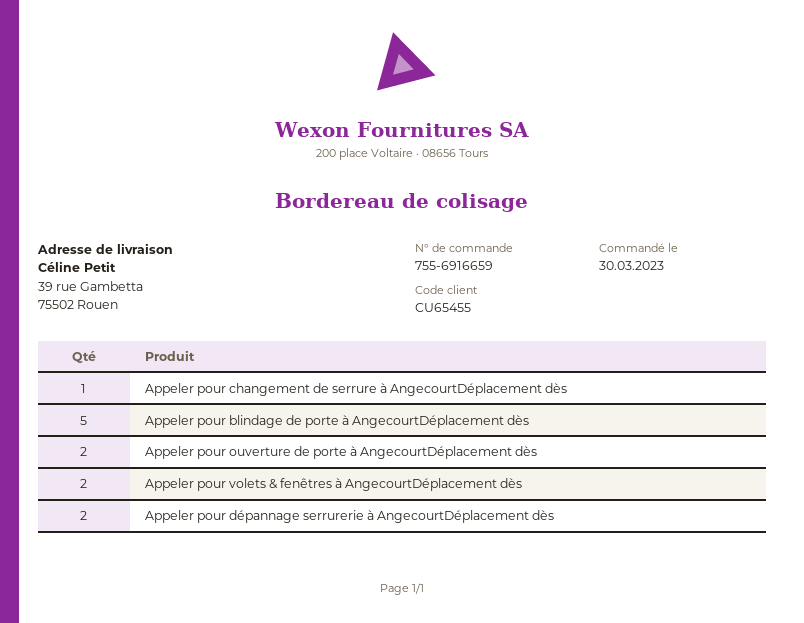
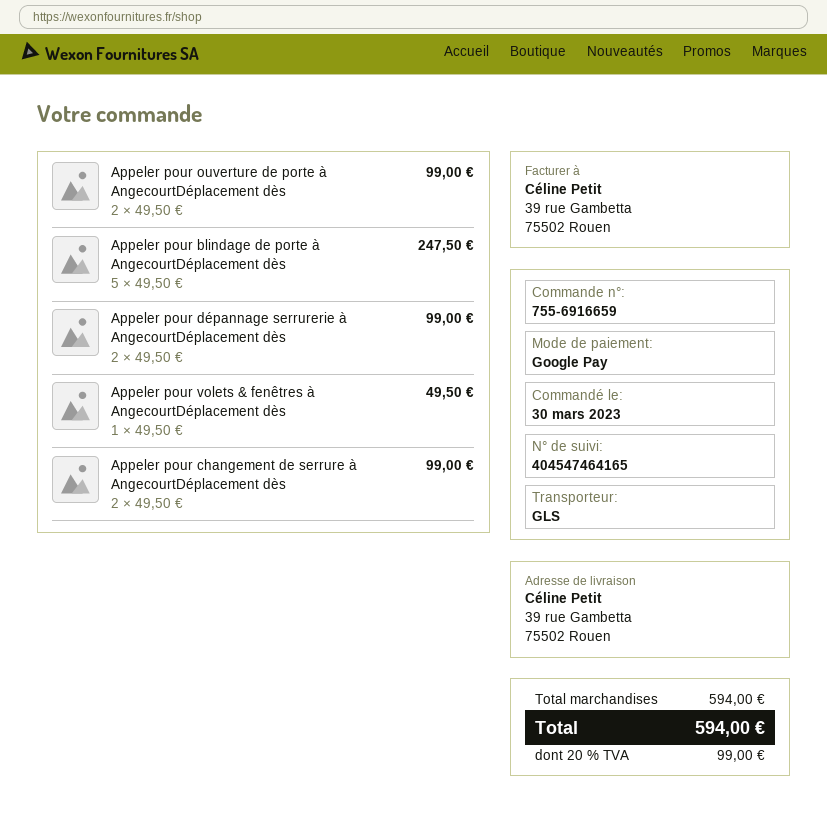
Appeler pour changement de serrure à AngecourtDéplacement dès: 1 -> 2
Appeler pour volets & fenêtres à AngecourtDéplacement dès: 2 -> 1

